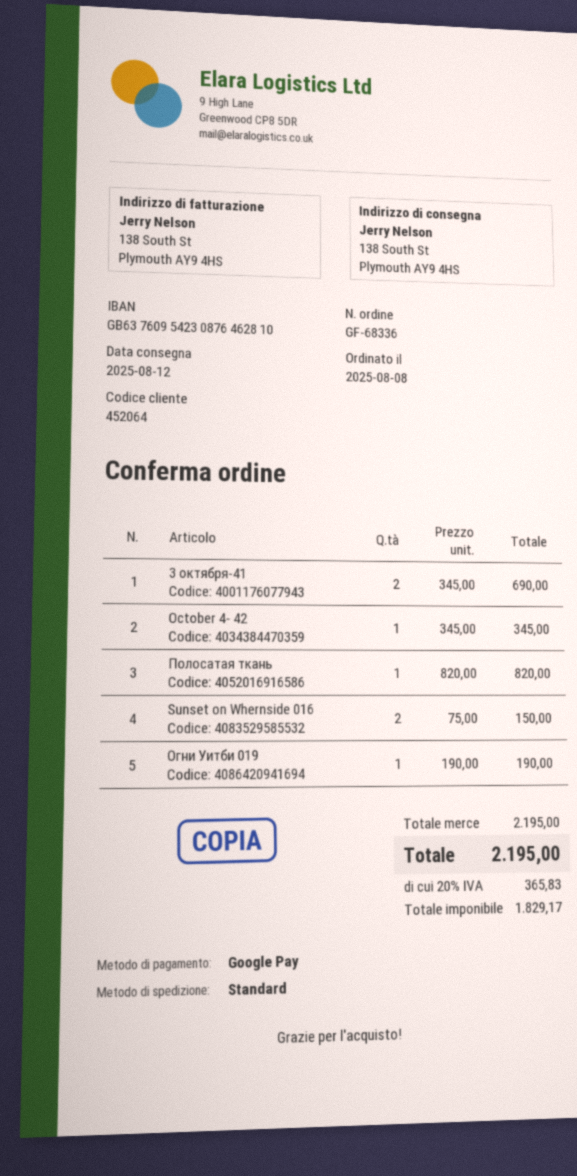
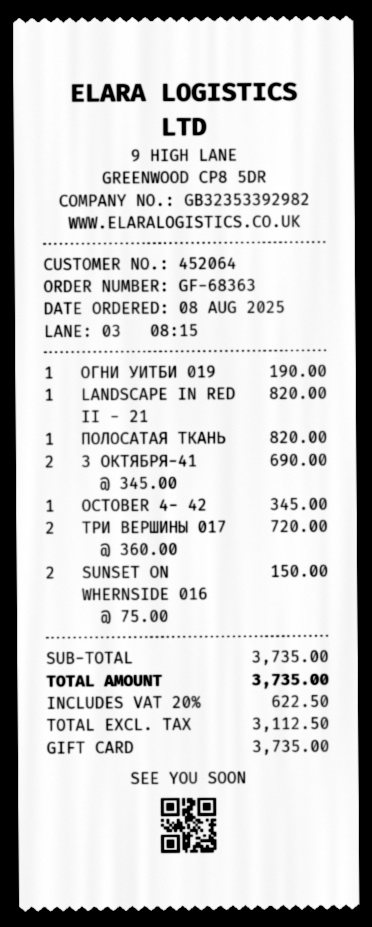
order number: GF-68336 -> GF-68363
payment method: Google Pay -> gift card
LANDSCAPE IN RED II - 21: none -> 1 x 820.00 = 820.00
ТРИ ВЕРШИНЫ 017: none -> 2 x 360.00 = 720.00
subtotal: 2195.00 -> 3735.00
net: 1829.17 -> 3112.50
tax: 20% = 365.83 -> 20% = 622.50
total: 2195.00 -> 3735.00

